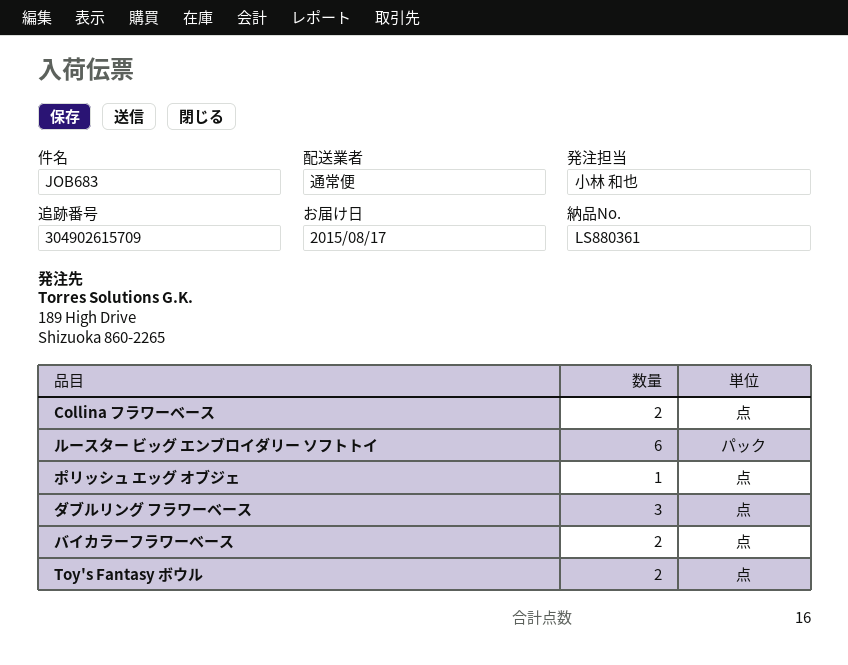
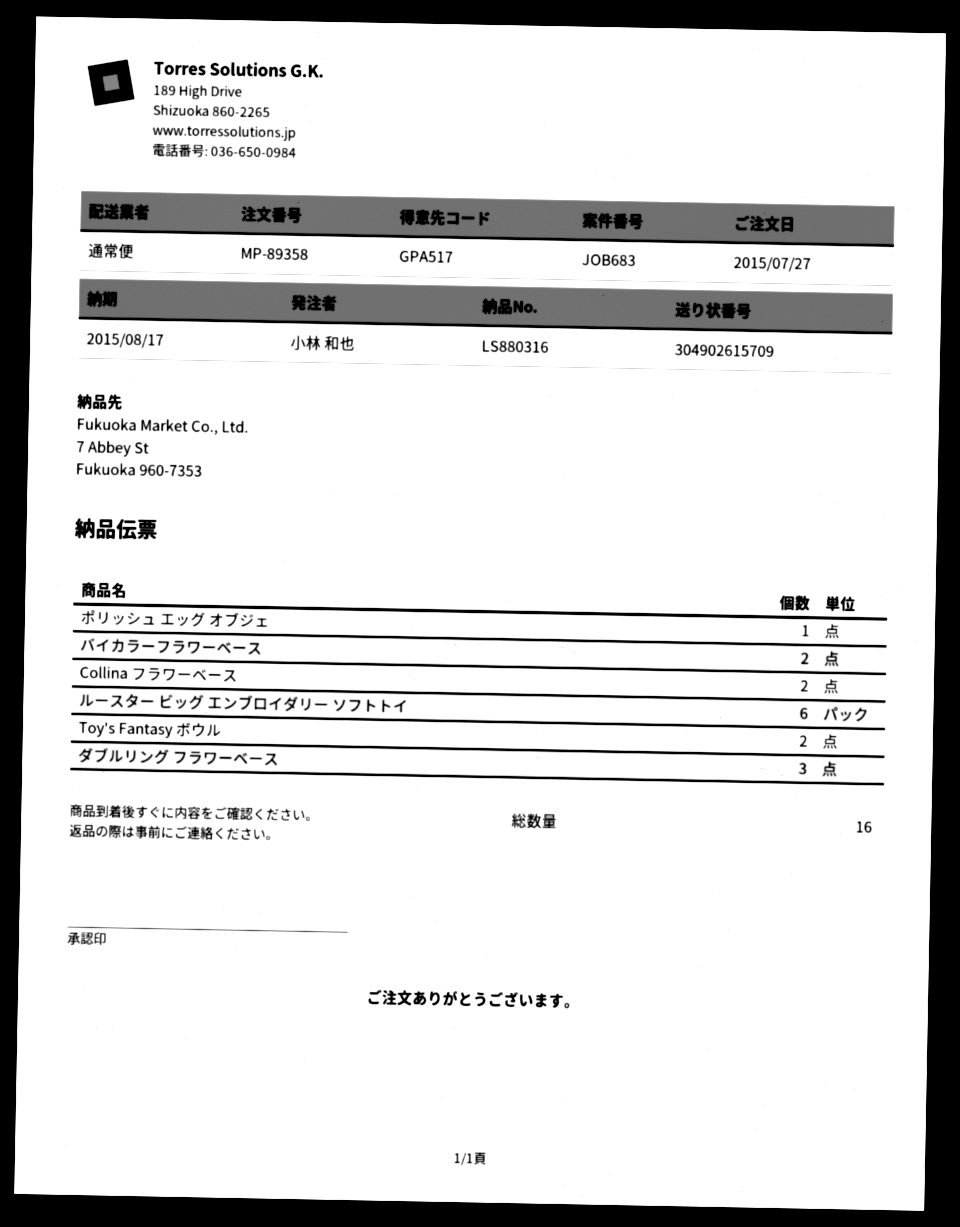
delivery note number: LS880361 -> LS880316

